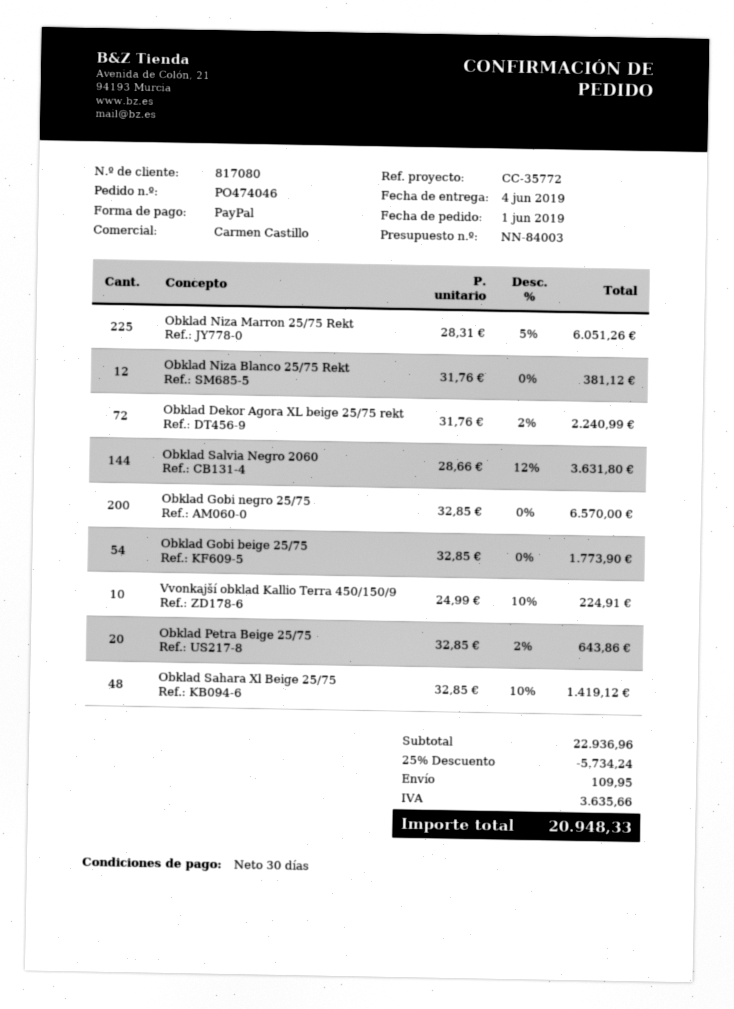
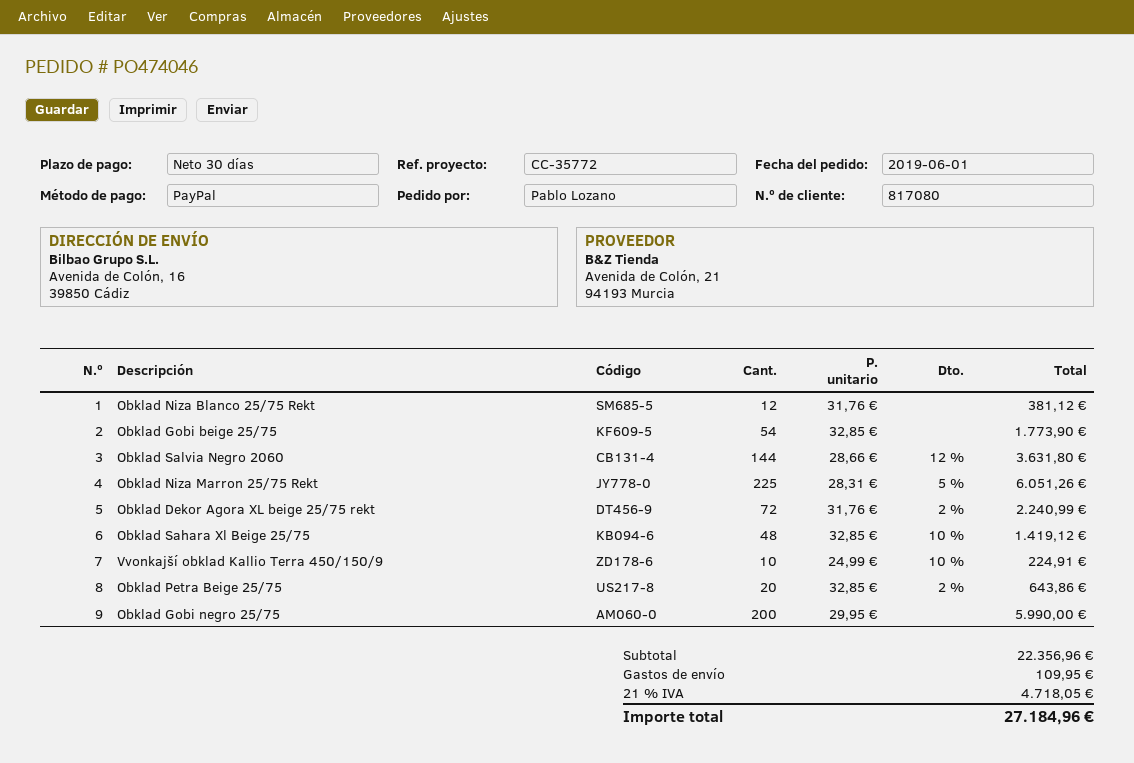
Obklad Gobi negro 25/75: 200 x 32.85 = 6570.00 -> 200 x 29.95 = 5990.00
subtotal: 22936.96 -> 22356.96
discount: 25% = 5734.24 -> none
tax: 3635.66 -> 4718.05
total: 20948.33 -> 27184.96

